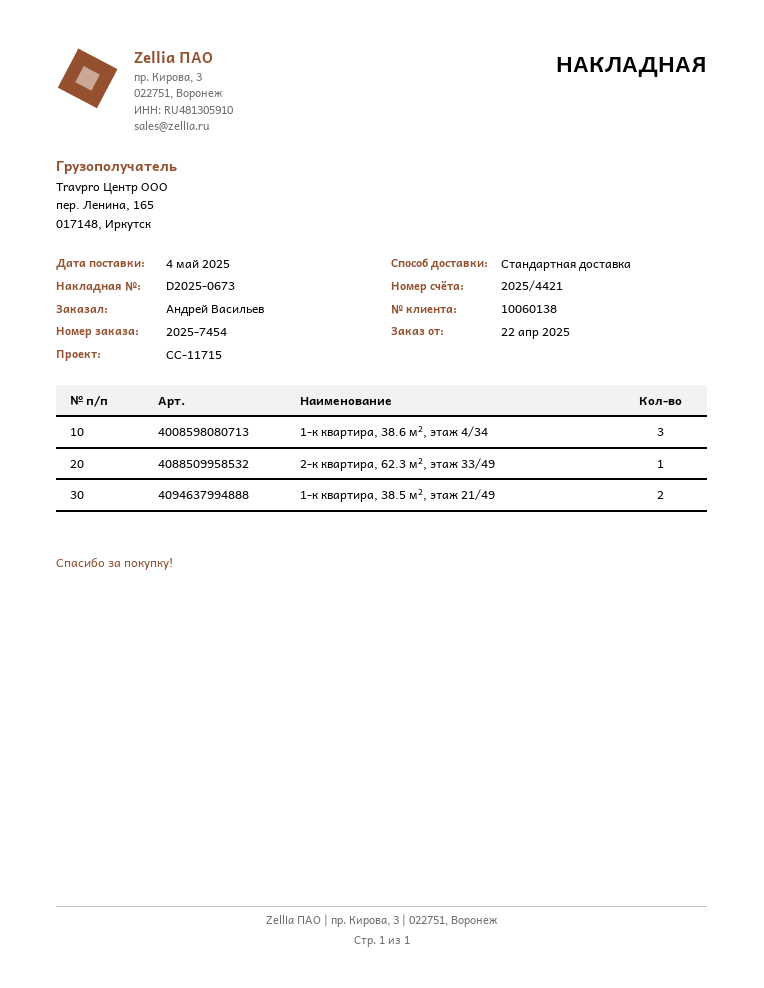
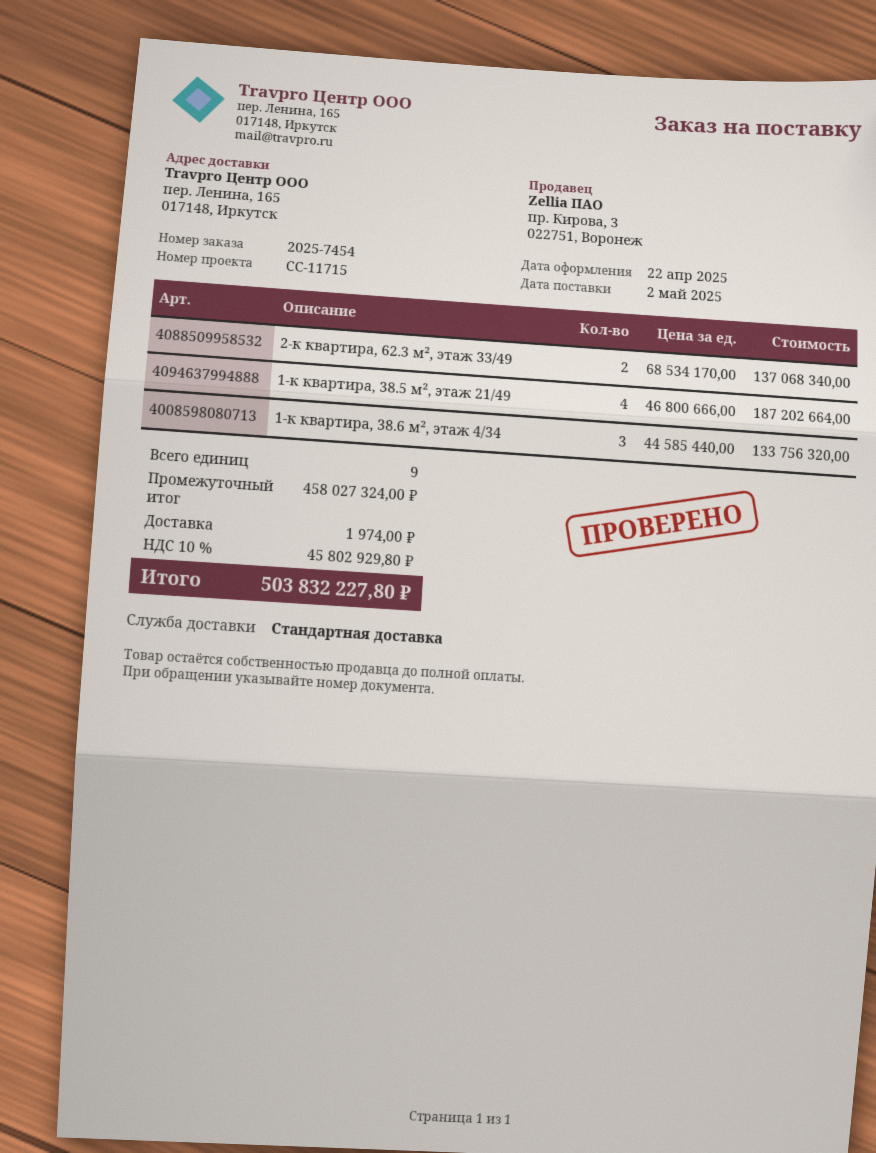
delivery date: 2025-05-04 -> 2025-05-02
2-к квартира, 62.3 м², этаж 33/49: 1 -> 2
1-к квартира, 38.5 м², этаж 21/49: 2 -> 4

